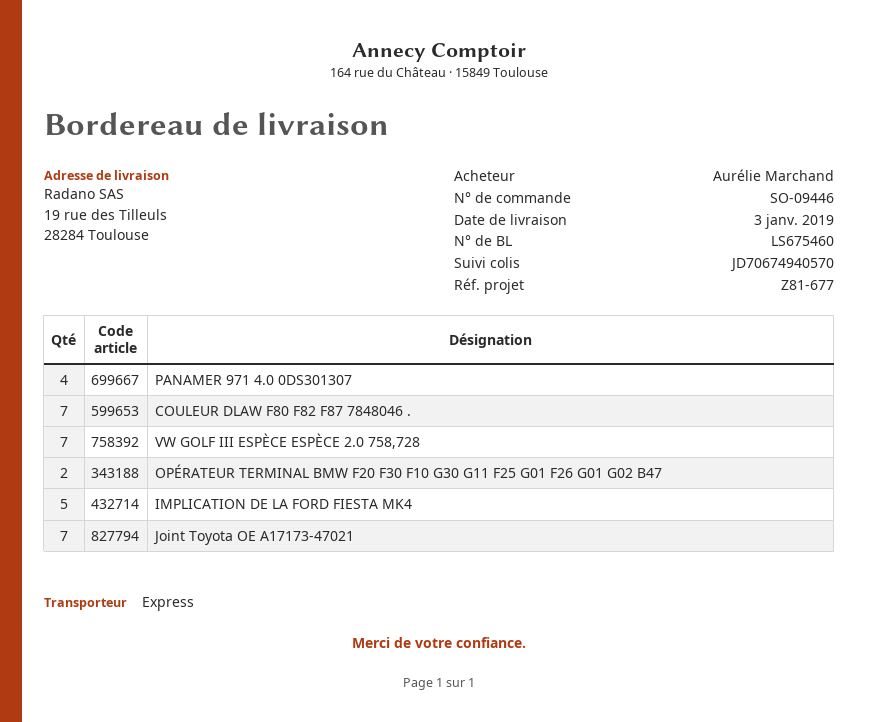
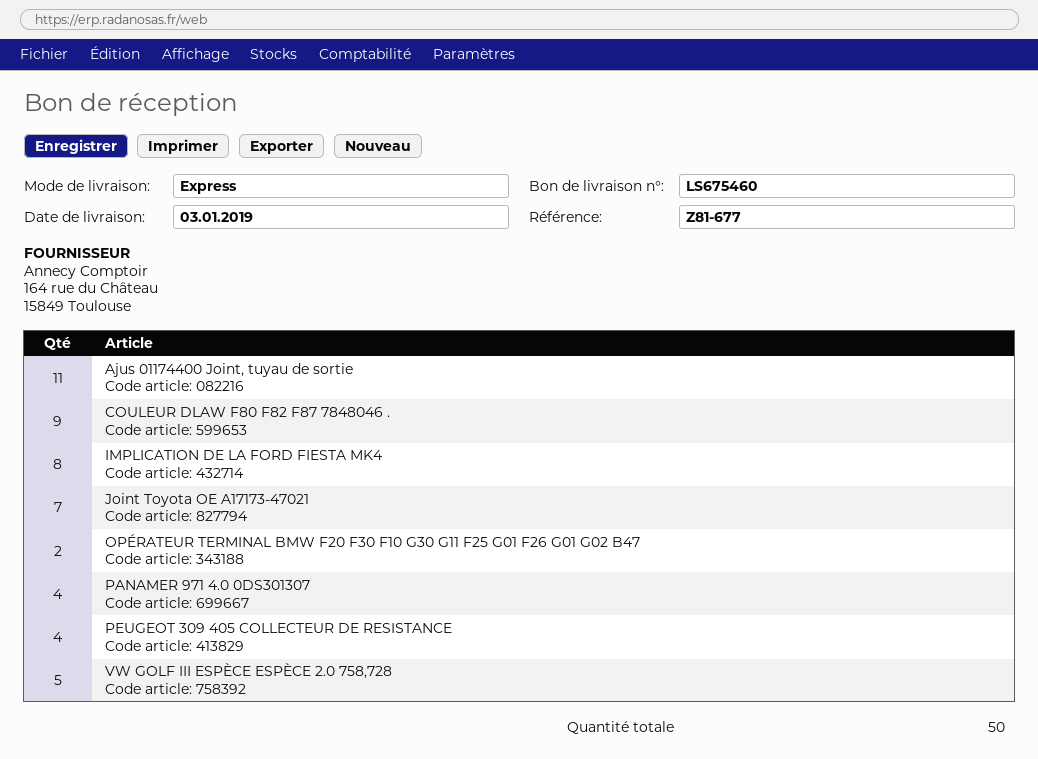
COULEUR DLAW F80 F82 F87 7848046 .: 7 -> 9
VW GOLF III ESPÈCE ESPÈCE 2.0 758,728: 7 -> 5
IMPLICATION DE LA FORD FIESTA MK4: 5 -> 8
Ajus 01174400 Joint, tuyau de sortie: none -> 11
PEUGEOT 309 405 COLLECTEUR DE RESISTANCE: none -> 4

